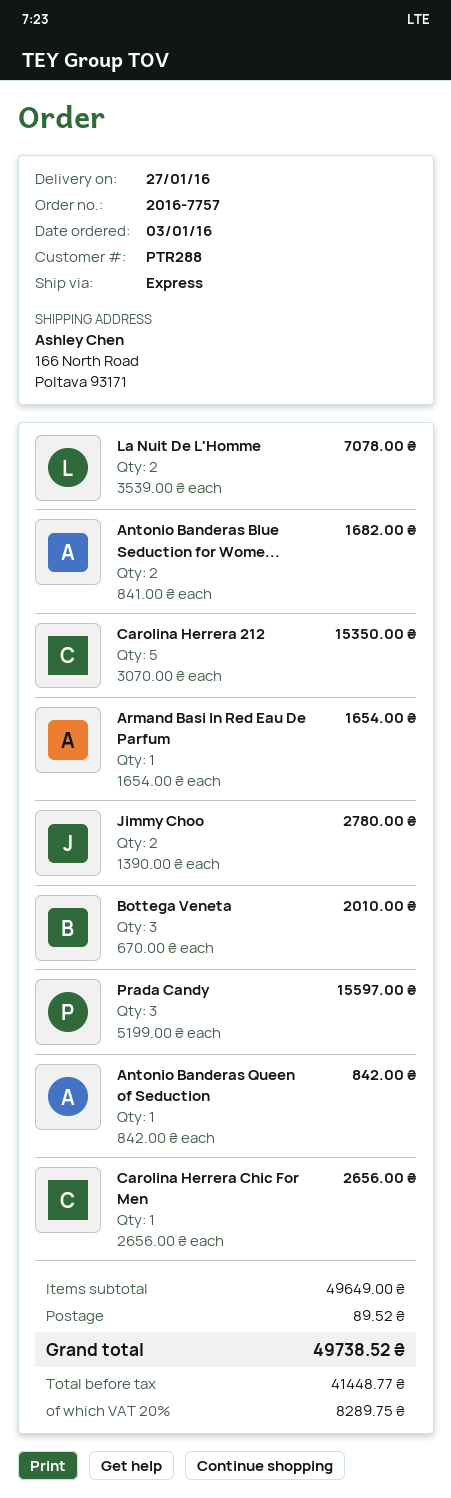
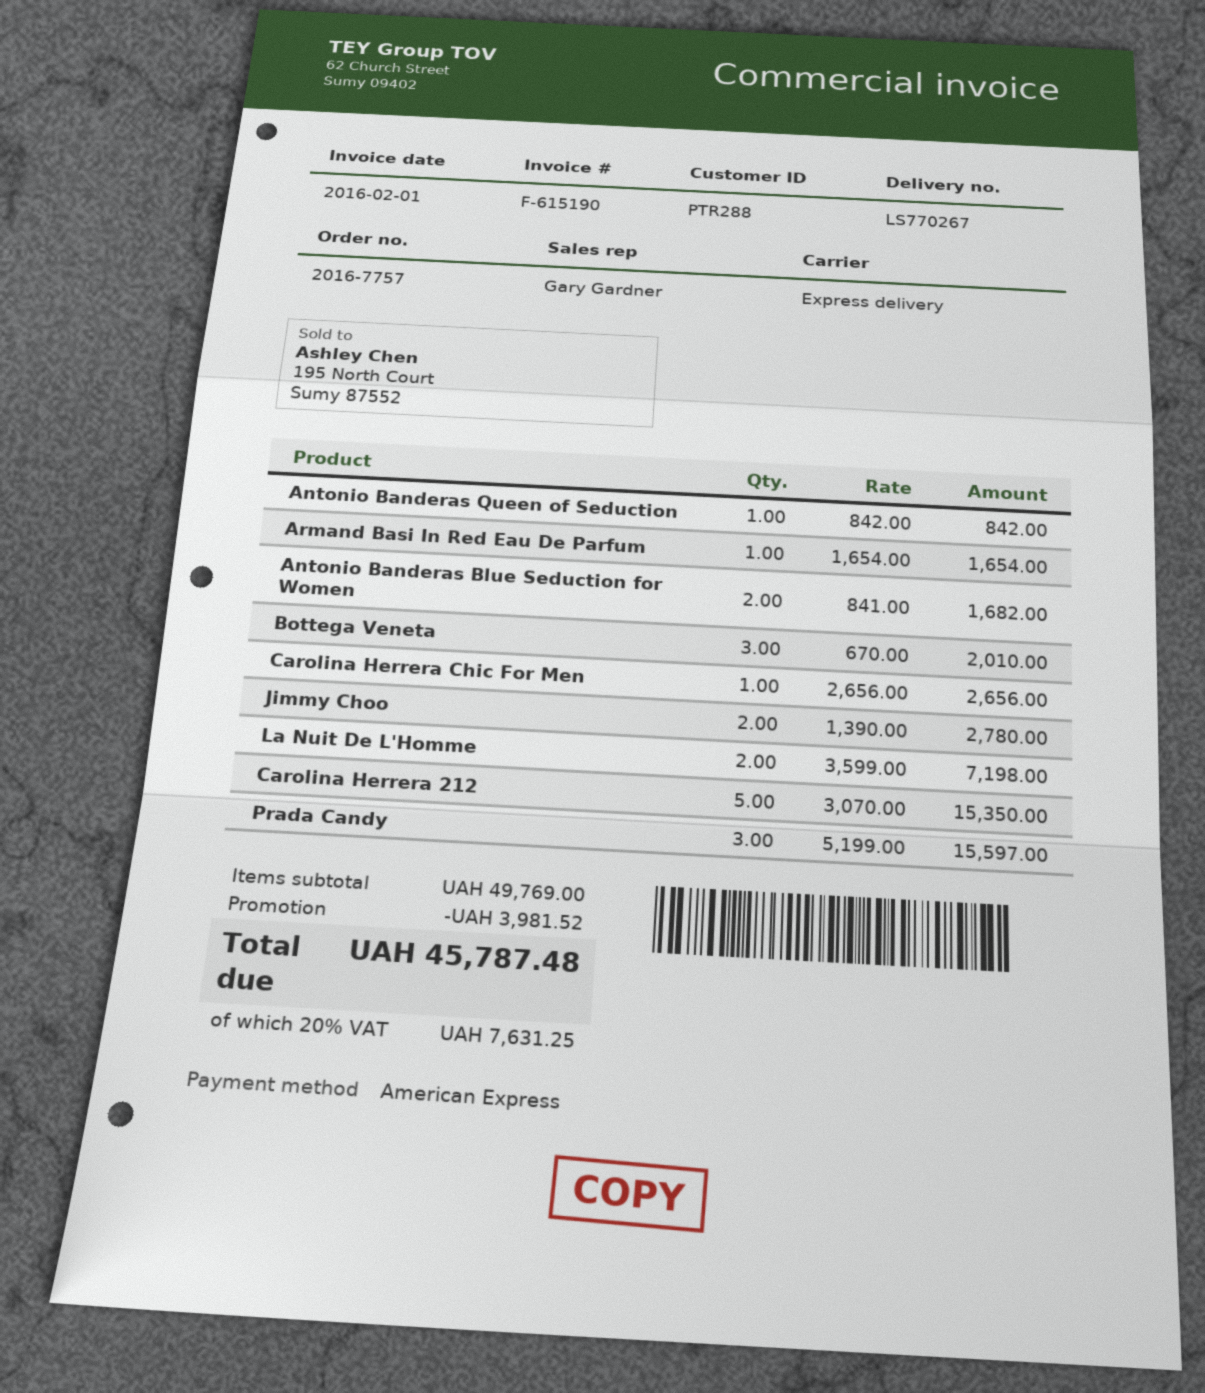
La Nuit De L'Homme: 2 x 3539.00 = 7078.00 -> 2 x 3599.00 = 7198.00
subtotal: 49649.00 -> 49769.00
discount: none -> 3981.52
shipping: 89.52 -> none
tax: 20% = 8289.75 -> 20% = 7631.25
total: 49738.52 -> 45787.48

